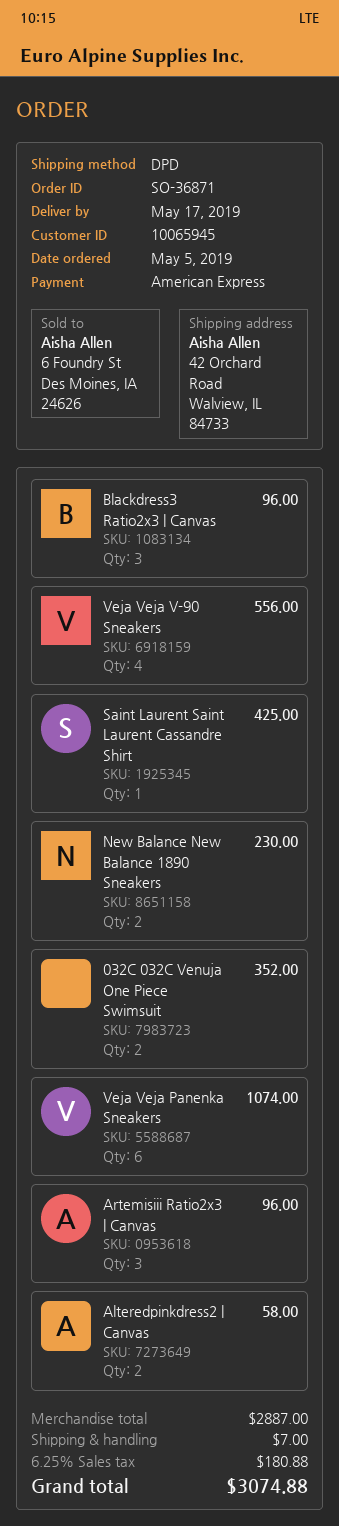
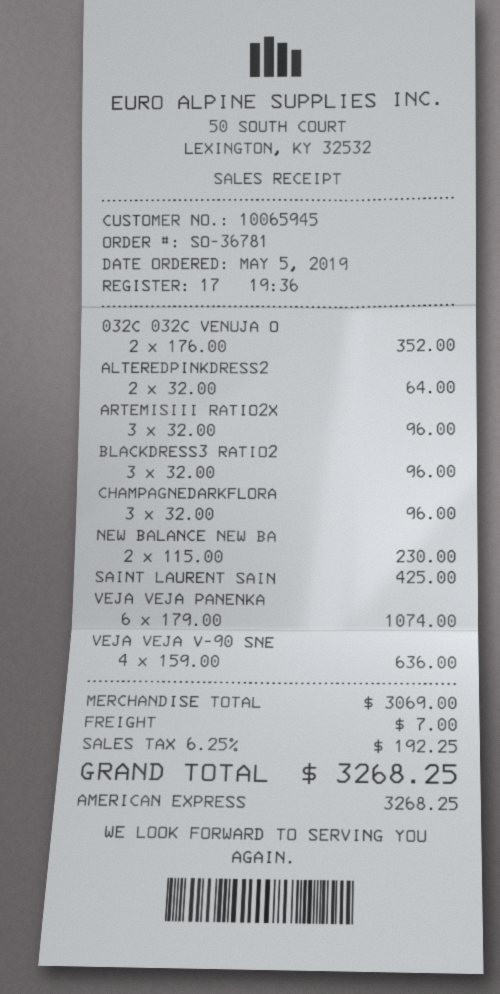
order number: SO-36871 -> SO-36781
Veja Veja V-90 Sneakers: 4 for 556.00 -> 4 for 636.00
Alteredpinkdress2 | Canvas: 2 for 58.00 -> 2 for 64.00
CHAMPAGNEDARKFLORA: none -> 3 for 96.00
subtotal: 2887.00 -> 3069.00
tax: 6.25% = 180.88 -> 6.25% = 192.25
total: 3074.88 -> 3268.25

